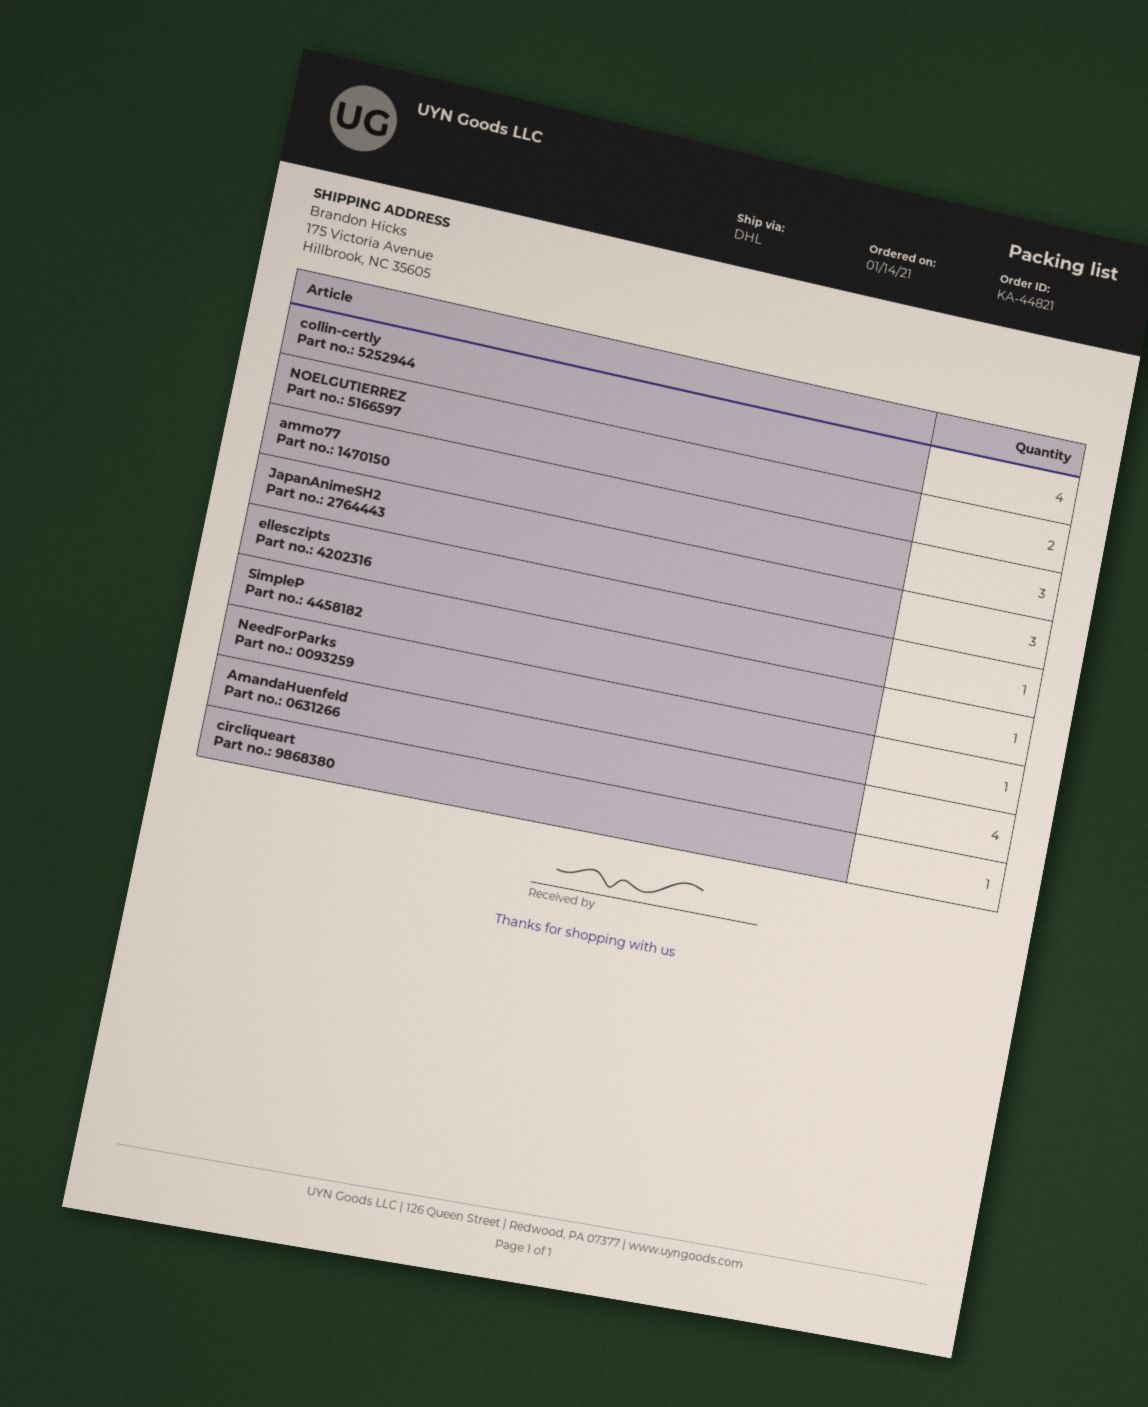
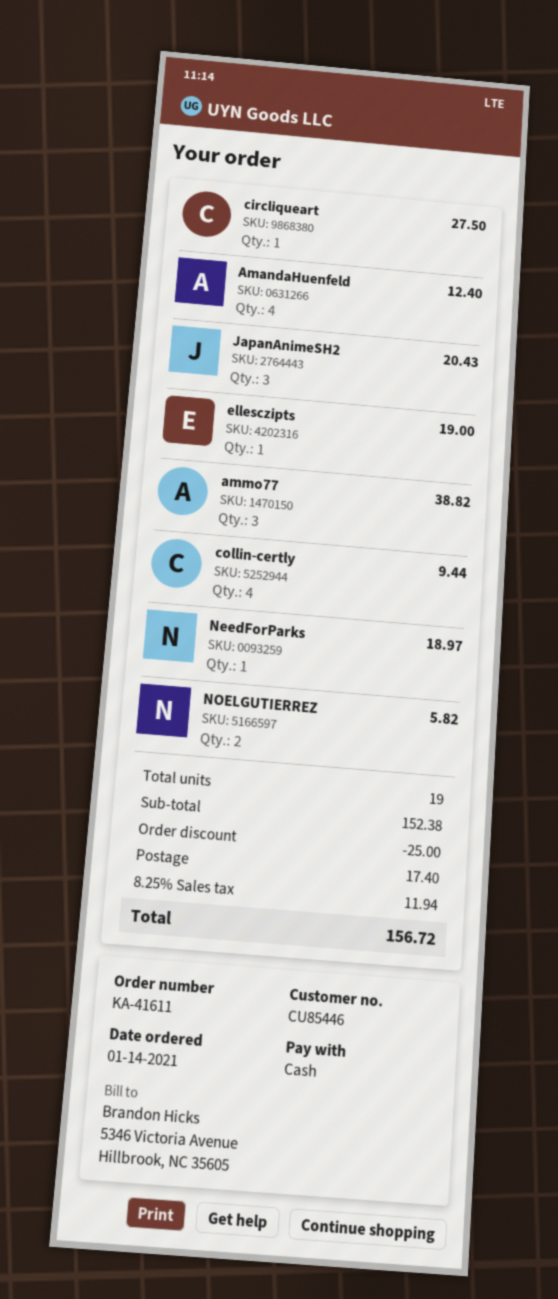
order number: KA-44821 -> KA-41611
SimpleP: 1 -> none

